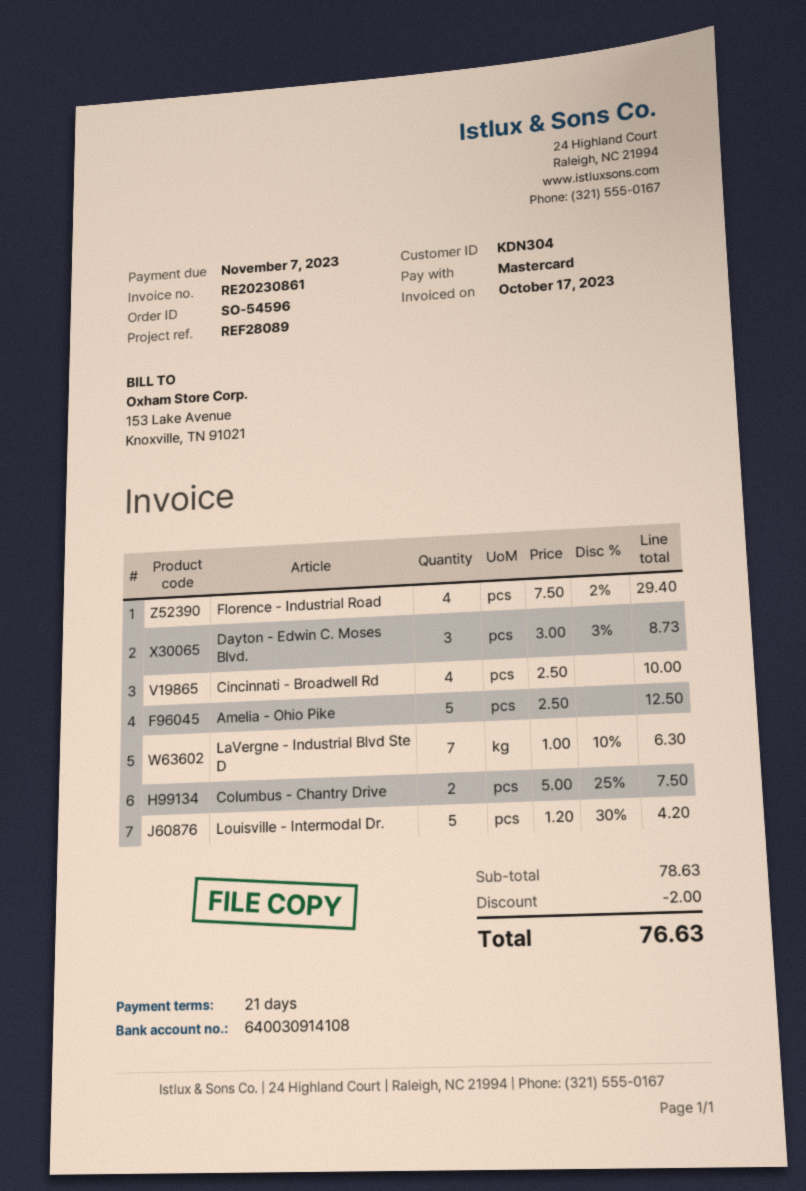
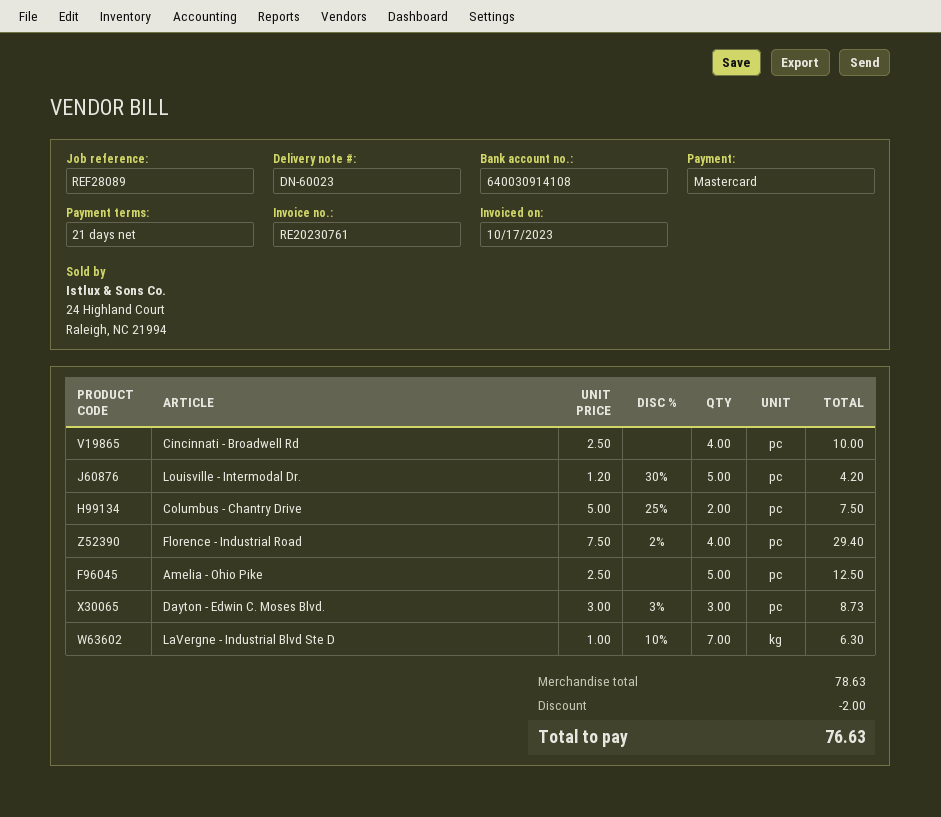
invoice number: RE20230861 -> RE20230761

